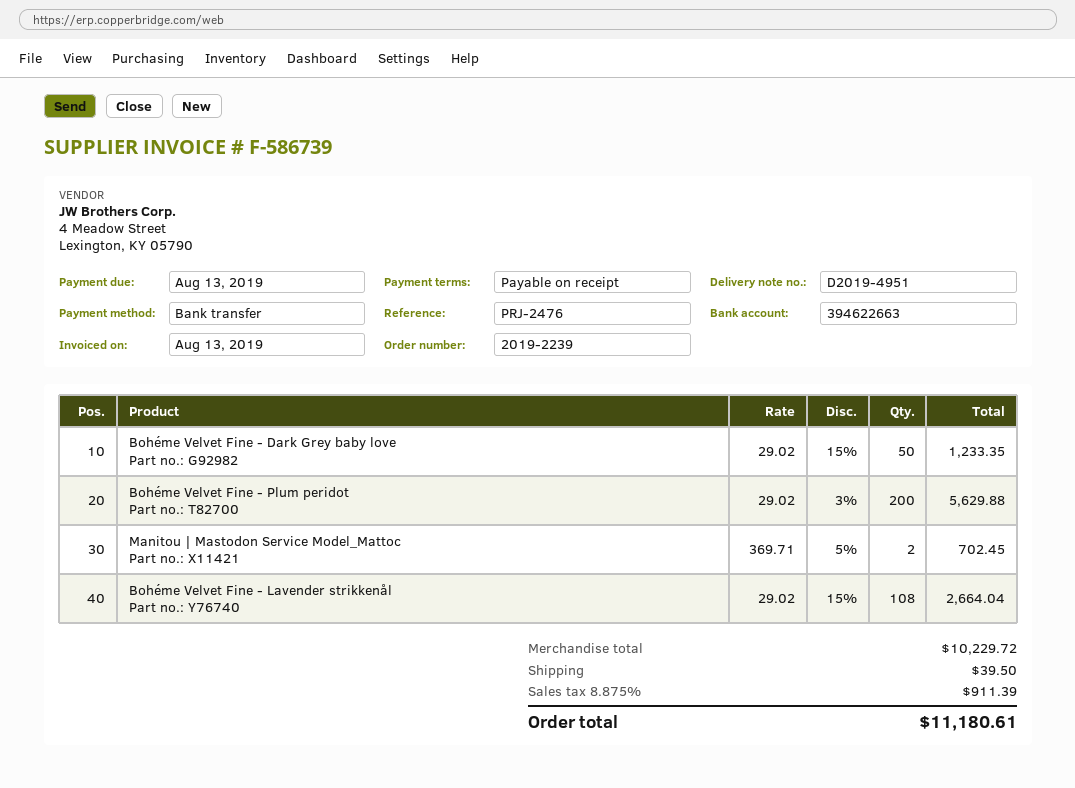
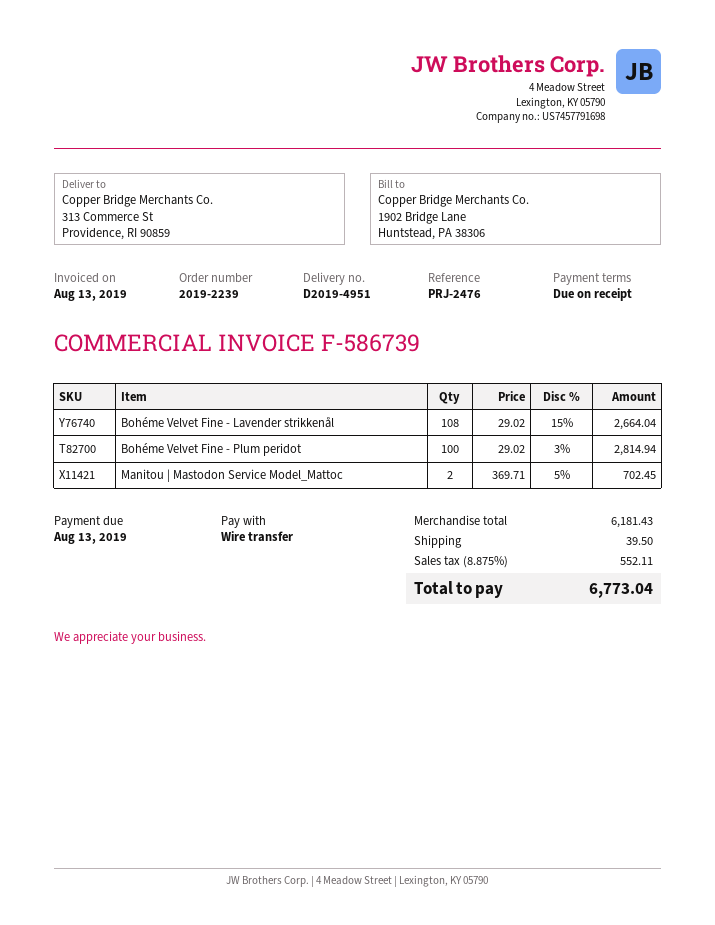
Bohéme Velvet Fine - Dark Grey baby love: 50 x 29.02 - 15% = 1233.35 -> none
Bohéme Velvet Fine - Plum peridot: 200 x 29.02 - 3% = 5629.88 -> 100 x 29.02 - 3% = 2814.94
subtotal: 10229.72 -> 6181.43
tax: 8.875% = 911.39 -> 8.875% = 552.11
total: 11180.61 -> 6773.04

